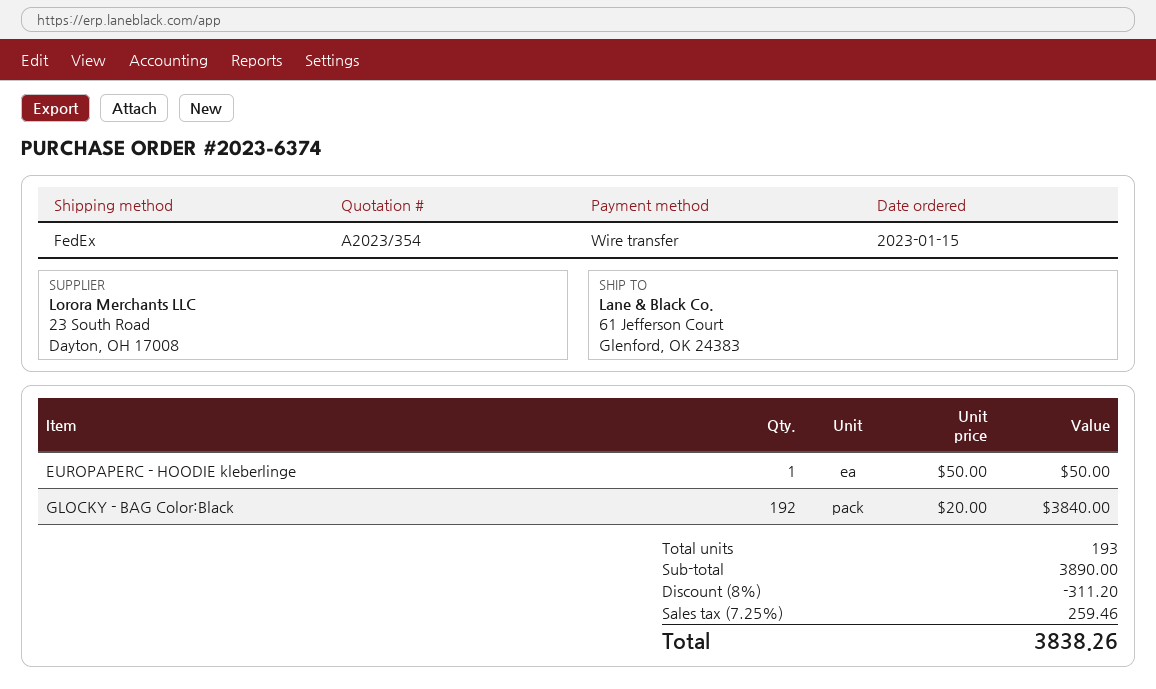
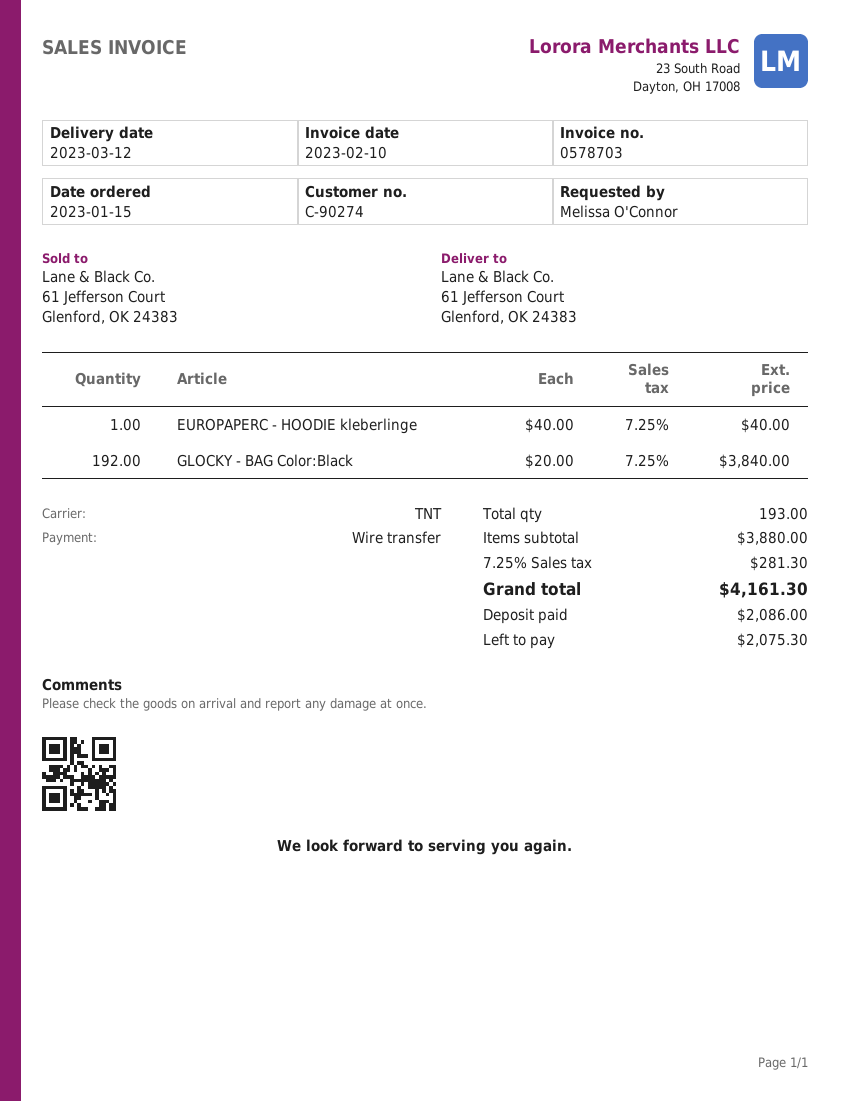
shipping method: FedEx -> TNT
EUROPAPERC - HOODIE kleberlinge: 1 x 50.00 = 50.00 -> 1 x 40.00 = 40.00
subtotal: 3890.00 -> 3880.00
discount: 8% = 311.20 -> none
tax: 7.25% = 259.46 -> 7.25% = 281.30
total: 3838.26 -> 4161.30

